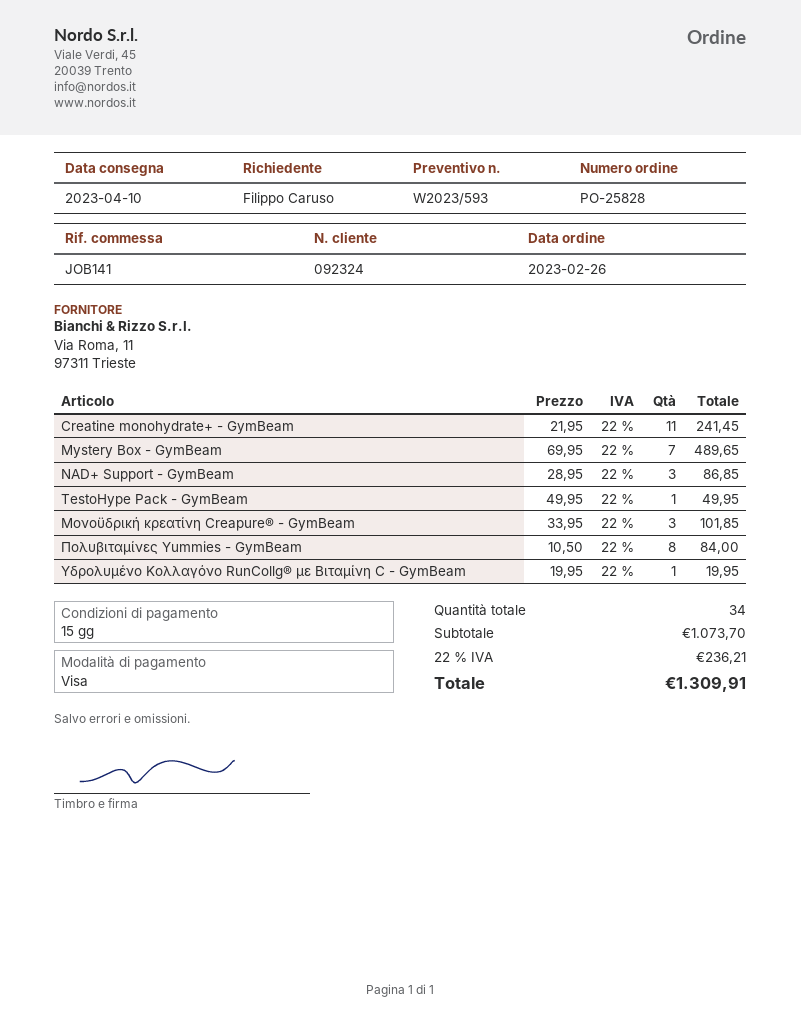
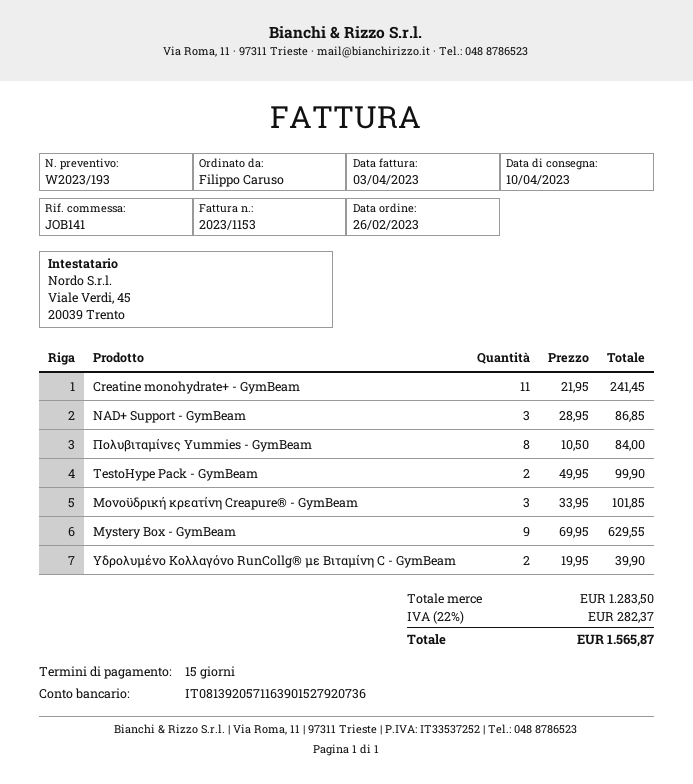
quote number: W2023/593 -> W2023/193
Mystery Box - GymBeam: 7 x 69.95 = 489.65 -> 9 x 69.95 = 629.55
TestoHype Pack - GymBeam: 1 x 49.95 = 49.95 -> 2 x 49.95 = 99.90
Υδρολυμένο Κολλαγόνο RunCollg® με Βιταμίνη C - GymBeam: 1 x 19.95 = 19.95 -> 2 x 19.95 = 39.90
subtotal: 1073.70 -> 1283.50
tax: 22% = 236.21 -> 22% = 282.37
total: 1309.91 -> 1565.87

